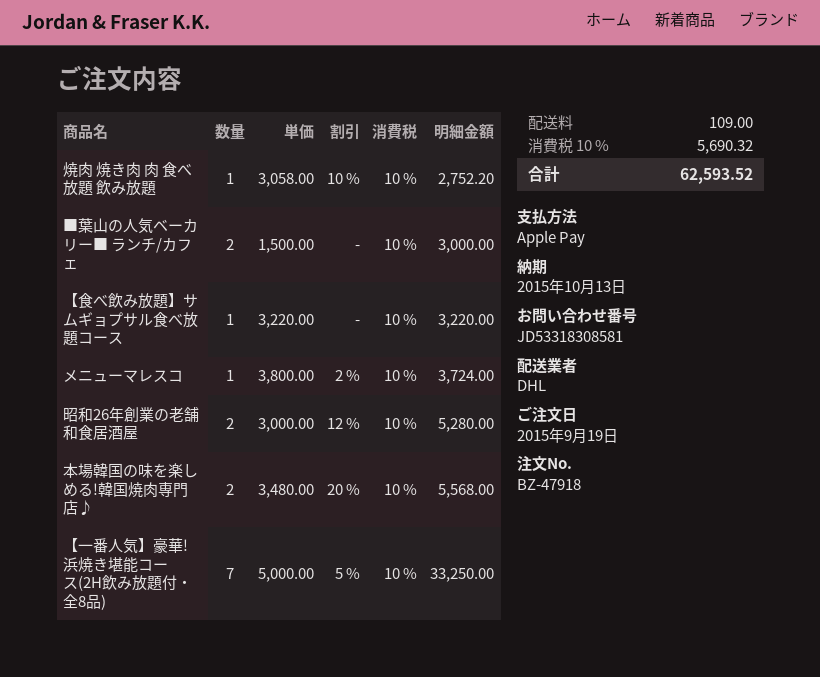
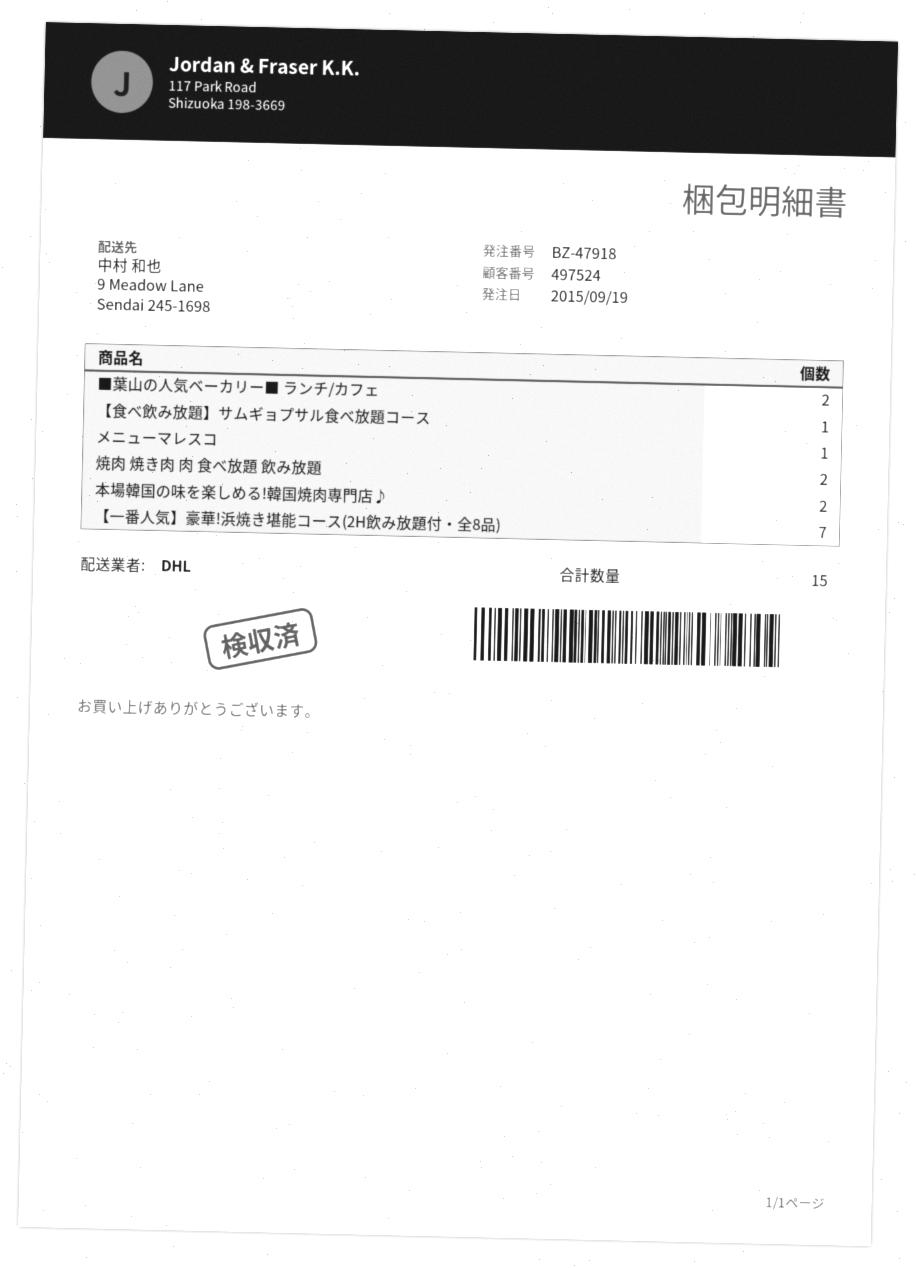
焼肉 焼き肉 肉 食べ放題 飲み放題: 1 -> 2
昭和26年創業の老舗和食居酒屋: 2 -> none

